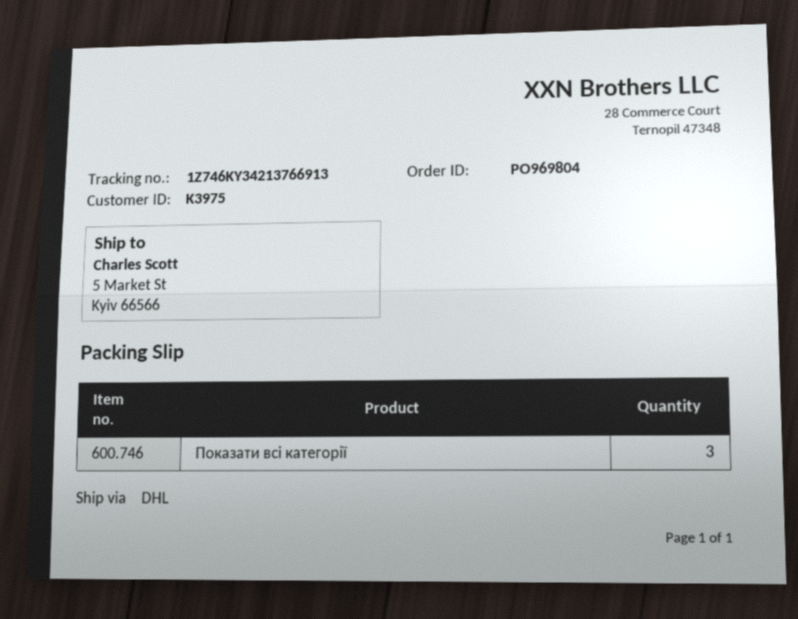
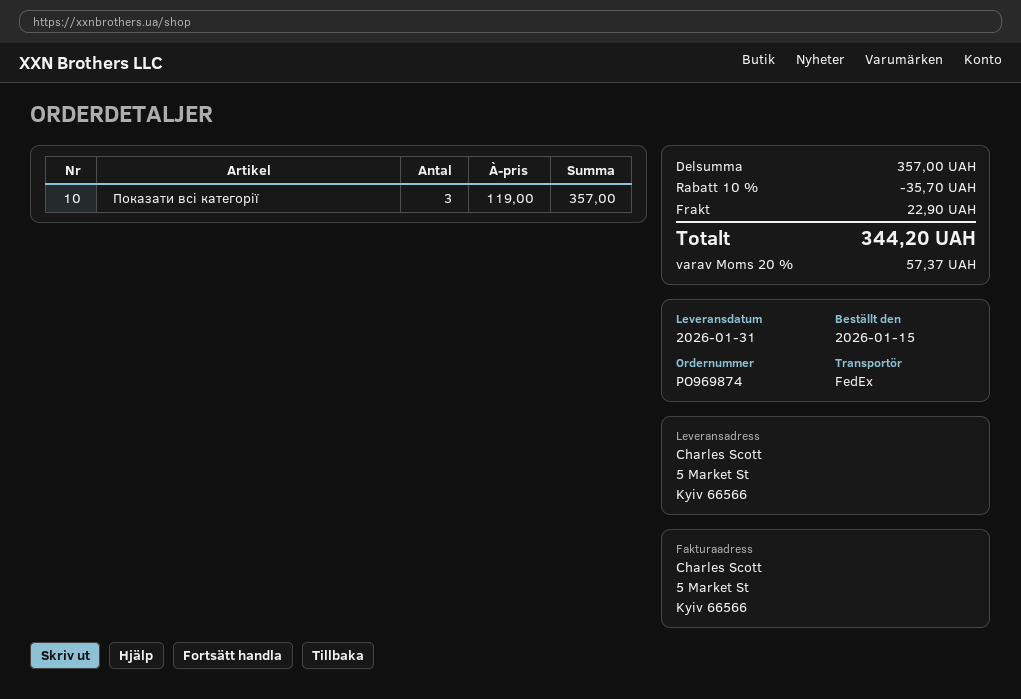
order number: PO969804 -> PO969874
shipping method: DHL -> FedEx

